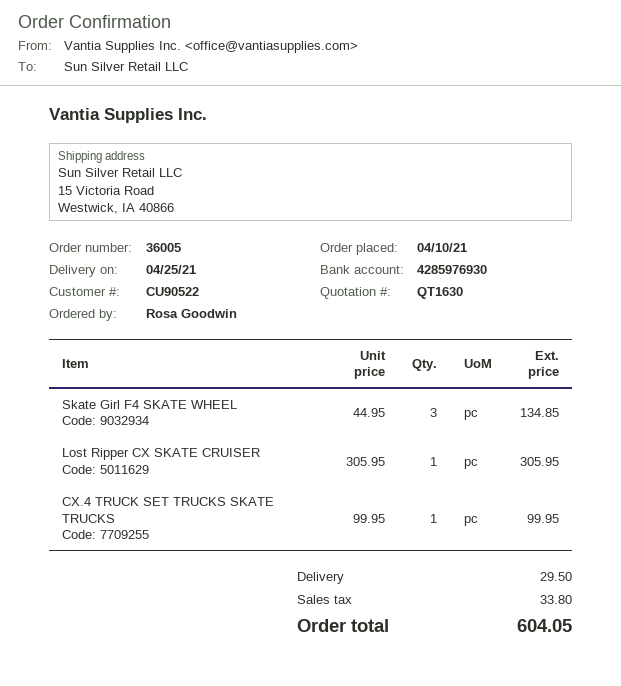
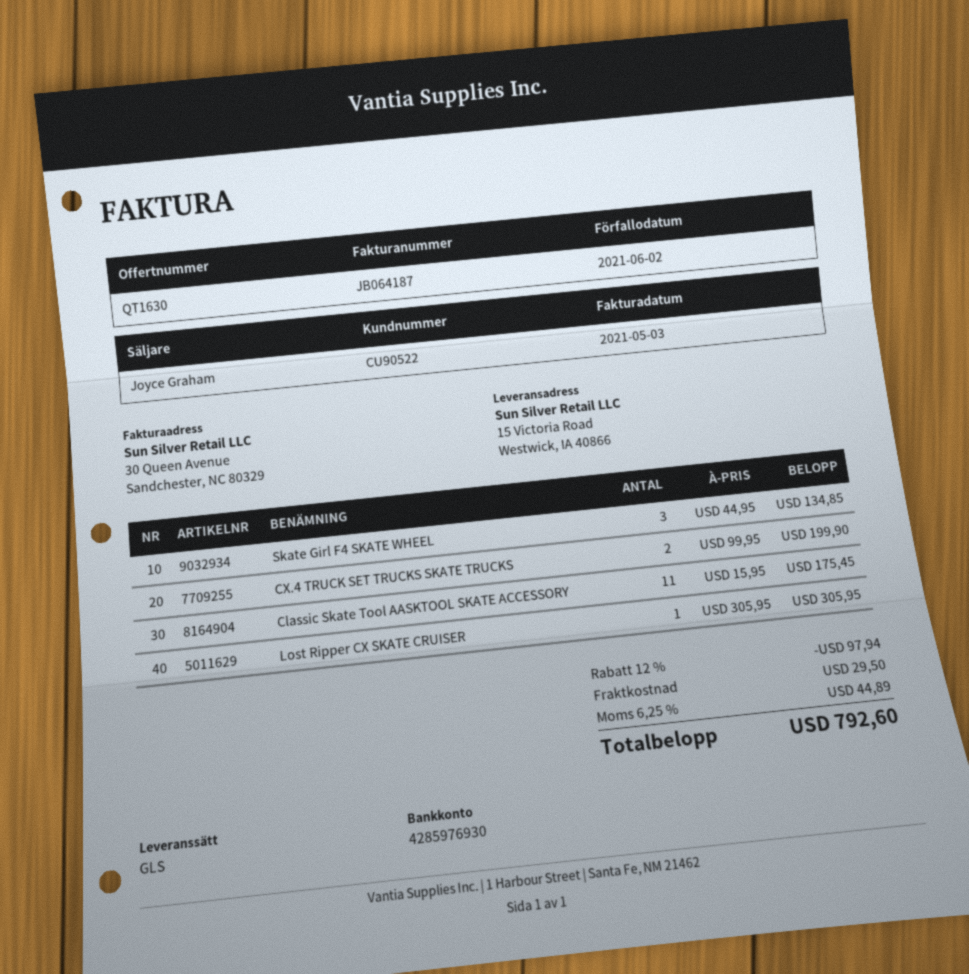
CX.4 TRUCK SET TRUCKS SKATE TRUCKS: 1 x 99.95 = 99.95 -> 2 x 99.95 = 199.90
Classic Skate Tool AASKTOOL SKATE ACCESSORY: none -> 11 x 15.95 = 175.45
discount: none -> 12% = 97.94
tax: 33.80 -> 44.89
total: 604.05 -> 792.60

